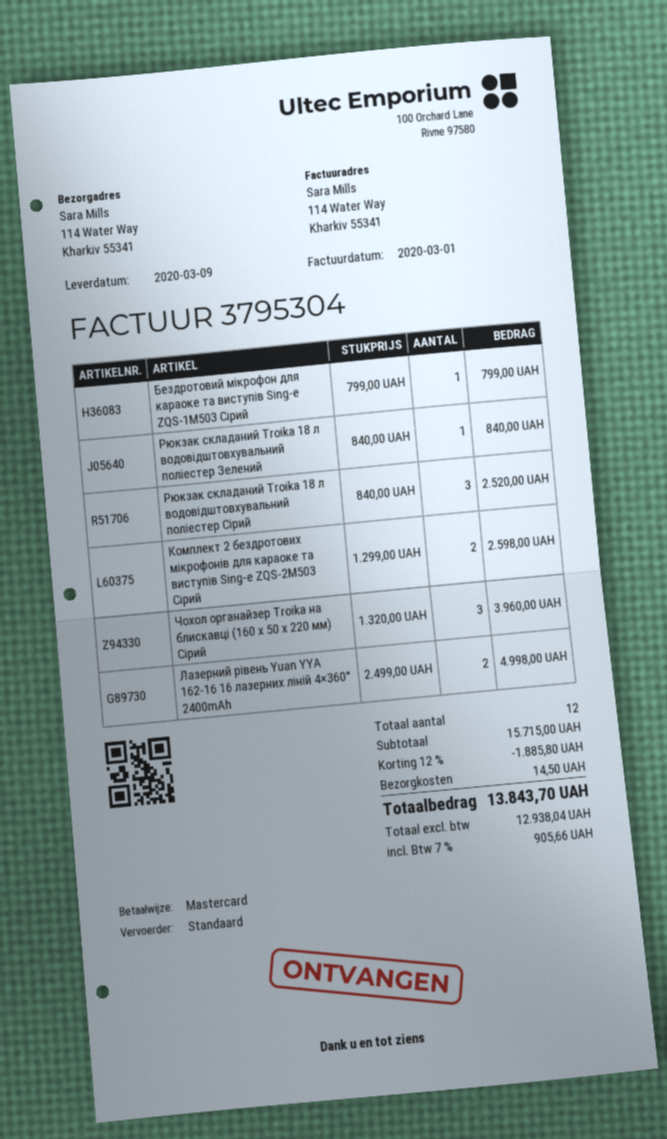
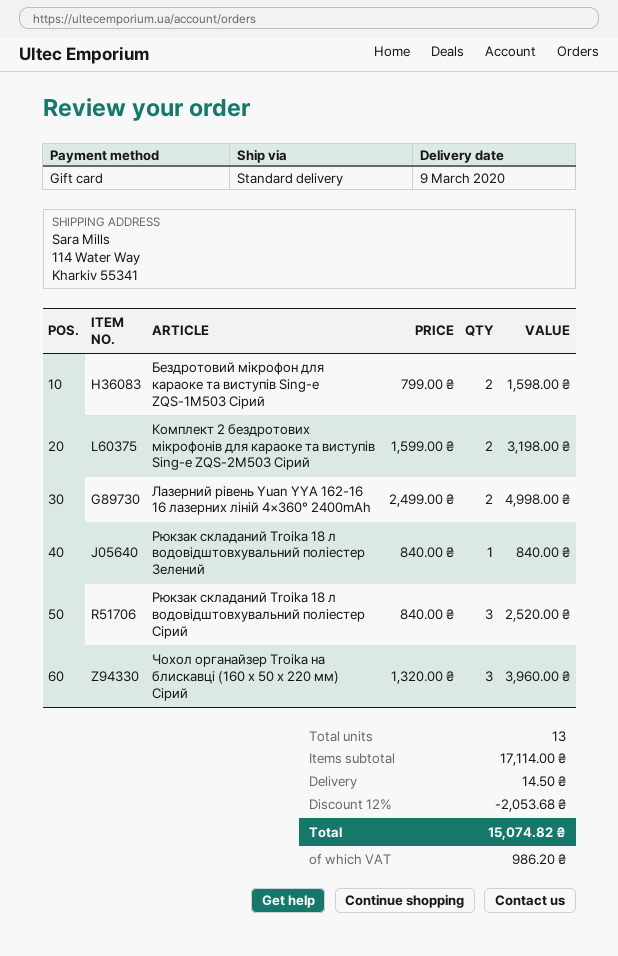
payment method: Mastercard -> gift card
Бездротовий мікрофон для караоке та виступів Sing-e ZQS-1M503 Сірий: 1 x 799.00 = 799.00 -> 2 x 799.00 = 1598.00
Комплект 2 бездротових мікрофонів для караоке та виступів Sing-e ZQS-2M503 Сірий: 2 x 1299.00 = 2598.00 -> 2 x 1599.00 = 3198.00
total quantity: 12 -> 13
subtotal: 15715.00 -> 17114.00
discount: 12% = 1885.80 -> 12% = 2053.68
tax: 905.66 -> 986.20
total: 13843.70 -> 15074.82

